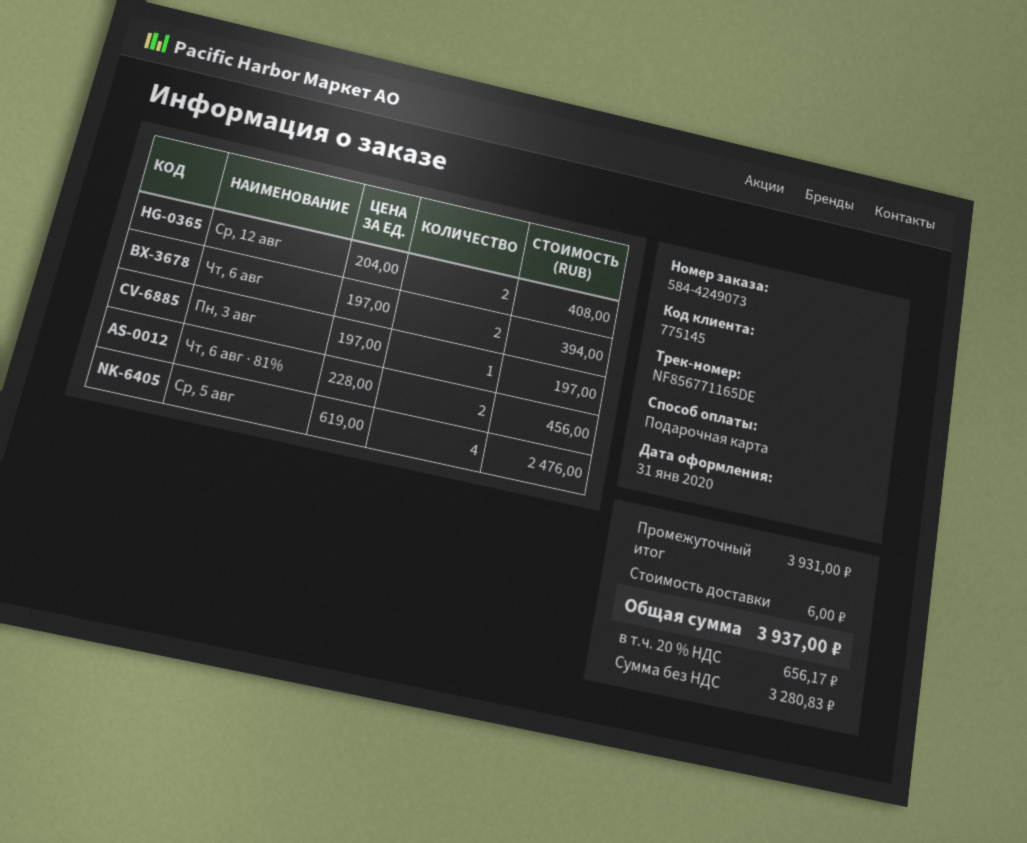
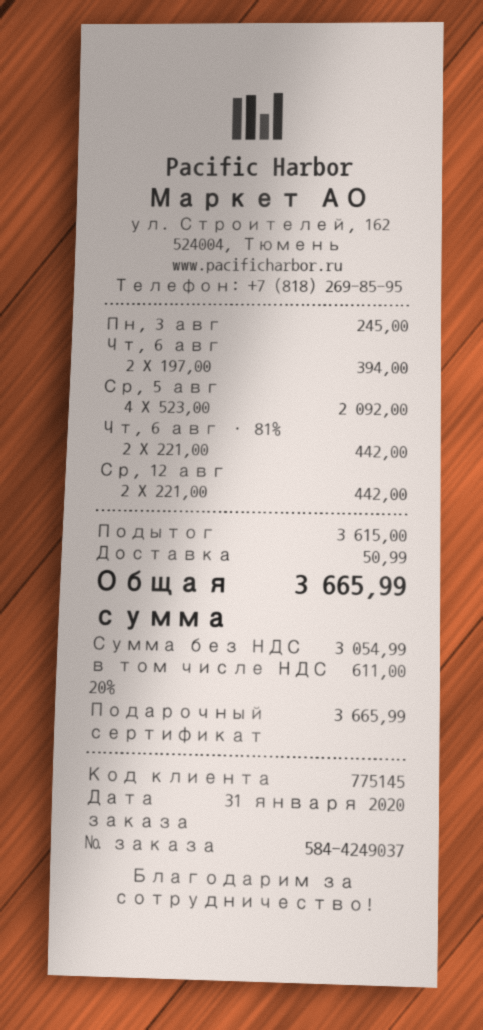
order number: 584-4249073 -> 584-4249037
Ср, 12 авг: 2 x 204.00 = 408.00 -> 2 x 221.00 = 442.00
Пн, 3 авг: 1 x 197.00 = 197.00 -> 1 x 245.00 = 245.00
Чт, 6 авг · 81%: 2 x 228.00 = 456.00 -> 2 x 221.00 = 442.00
Ср, 5 авг: 4 x 619.00 = 2476.00 -> 4 x 523.00 = 2092.00
subtotal: 3931.00 -> 3615.00
shipping: 6.00 -> 50.99
net: 3280.83 -> 3054.99
tax: 20% = 656.17 -> 20% = 611.00
total: 3937.00 -> 3665.99

